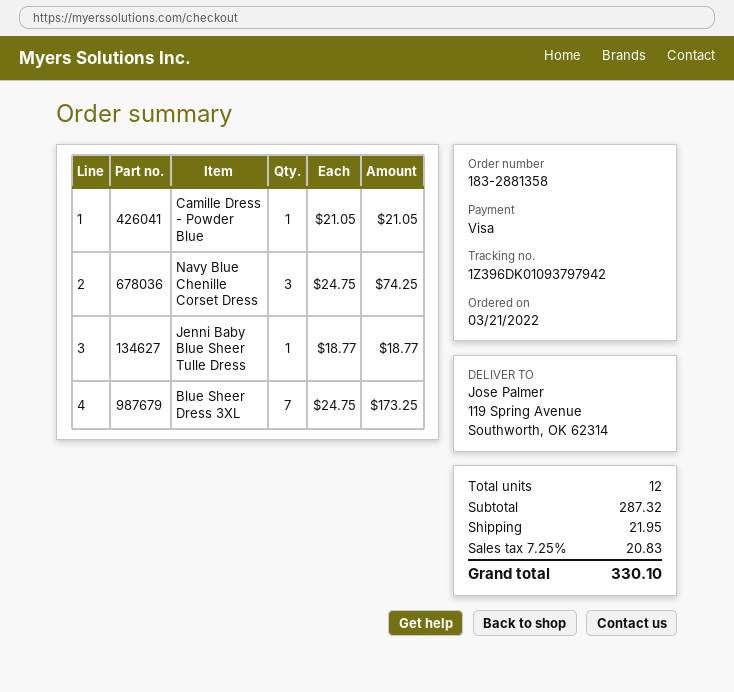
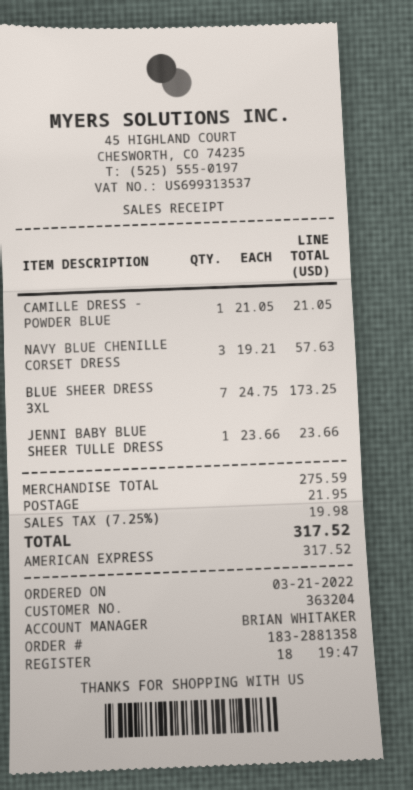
payment method: Visa -> American Express
Navy Blue Chenille Corset Dress: 3 x 24.75 = 74.25 -> 3 x 19.21 = 57.63
Jenni Baby Blue Sheer Tulle Dress: 1 x 18.77 = 18.77 -> 1 x 23.66 = 23.66
subtotal: 287.32 -> 275.59
tax: 7.25% = 20.83 -> 7.25% = 19.98
total: 330.10 -> 317.52

